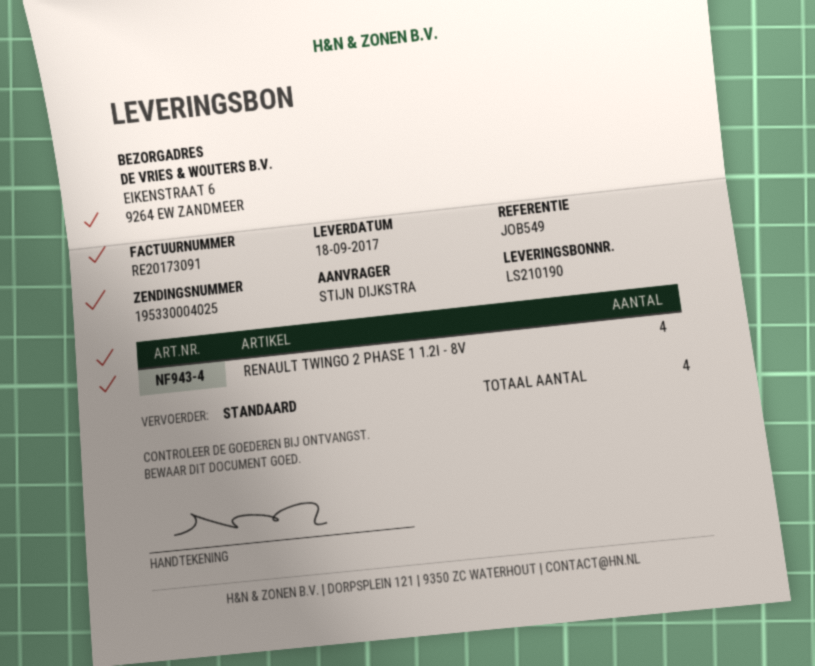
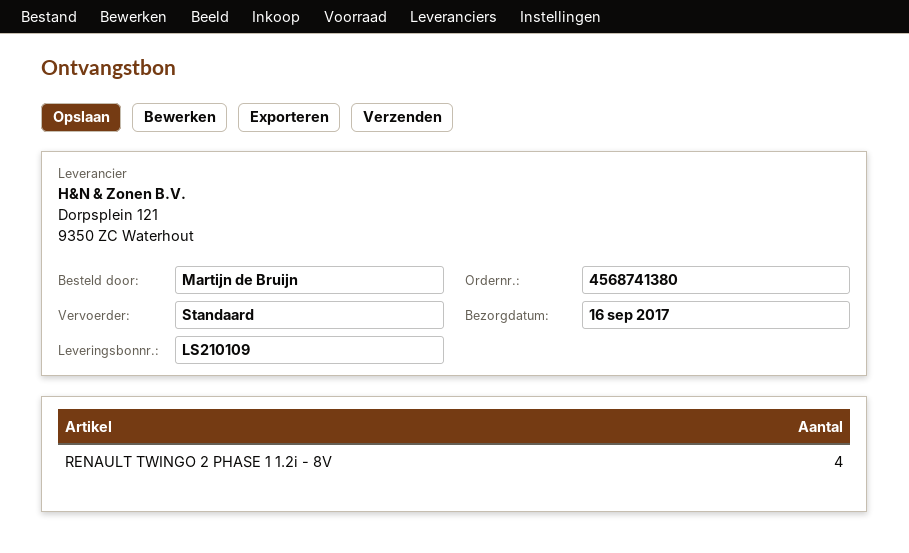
delivery note number: LS210190 -> LS210109
delivery date: 2017-09-18 -> 2017-09-16
ordered by: STIJN DIJKSTRA -> Martijn de Bruijn

